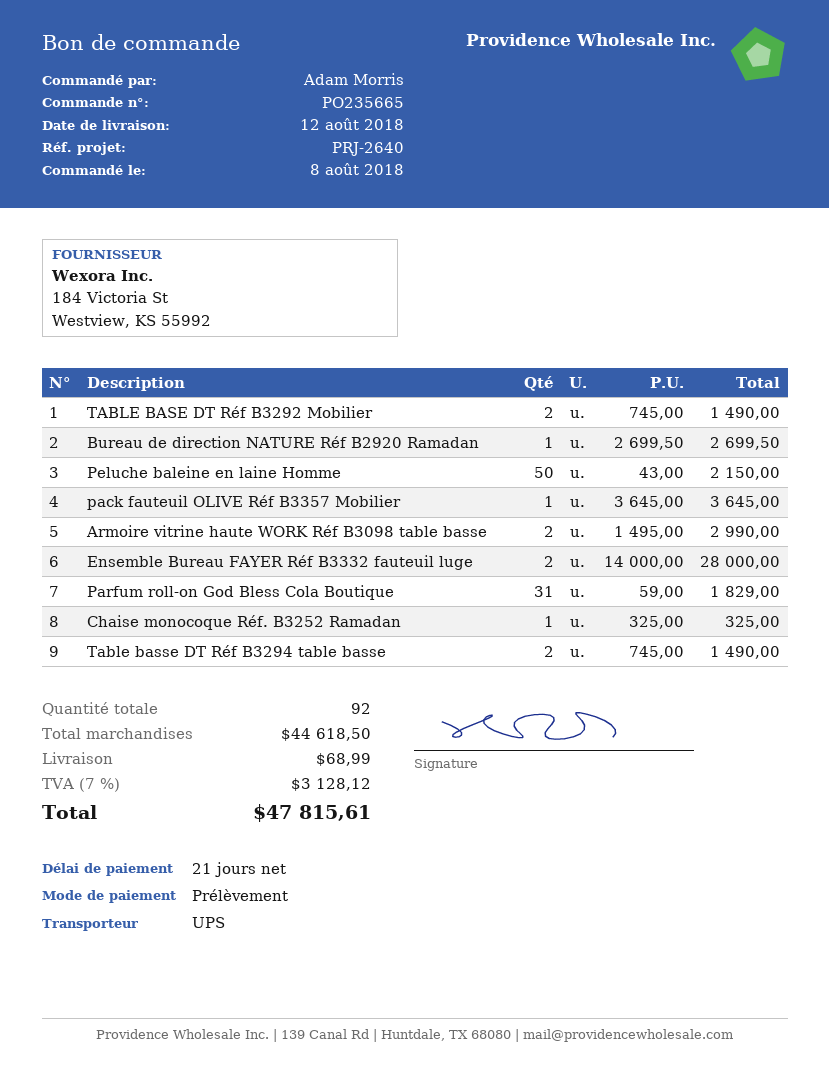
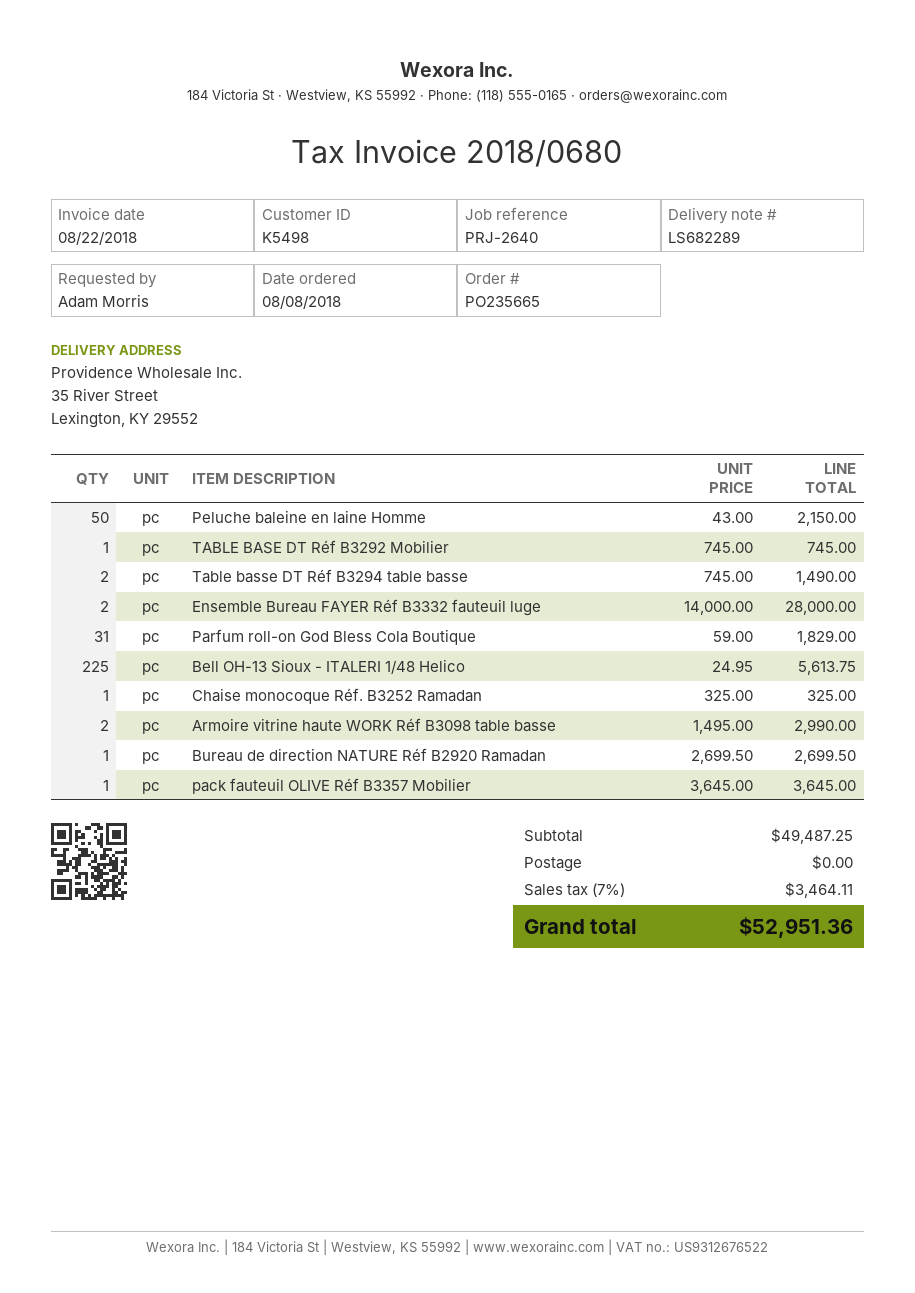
TABLE BASE DT Réf B3292 Mobilier: 2 x 745.00 = 1490.00 -> 1 x 745.00 = 745.00
Bell OH-13 Sioux - ITALERI 1/48 Helico: none -> 225 x 24.95 = 5613.75
subtotal: 44618.50 -> 49487.25
shipping: 68.99 -> 0.00
tax: 7% = 3128.12 -> 7% = 3464.11
total: 47815.61 -> 52951.36

